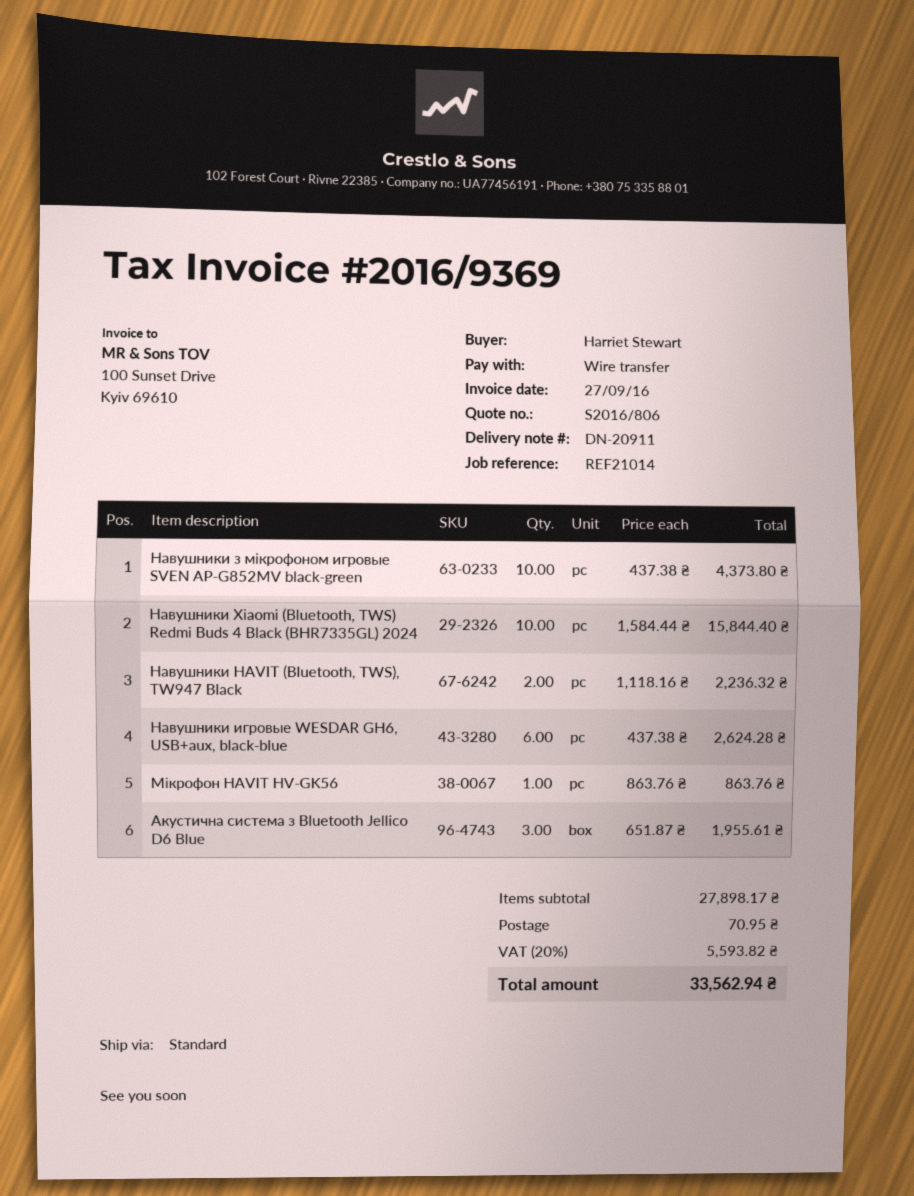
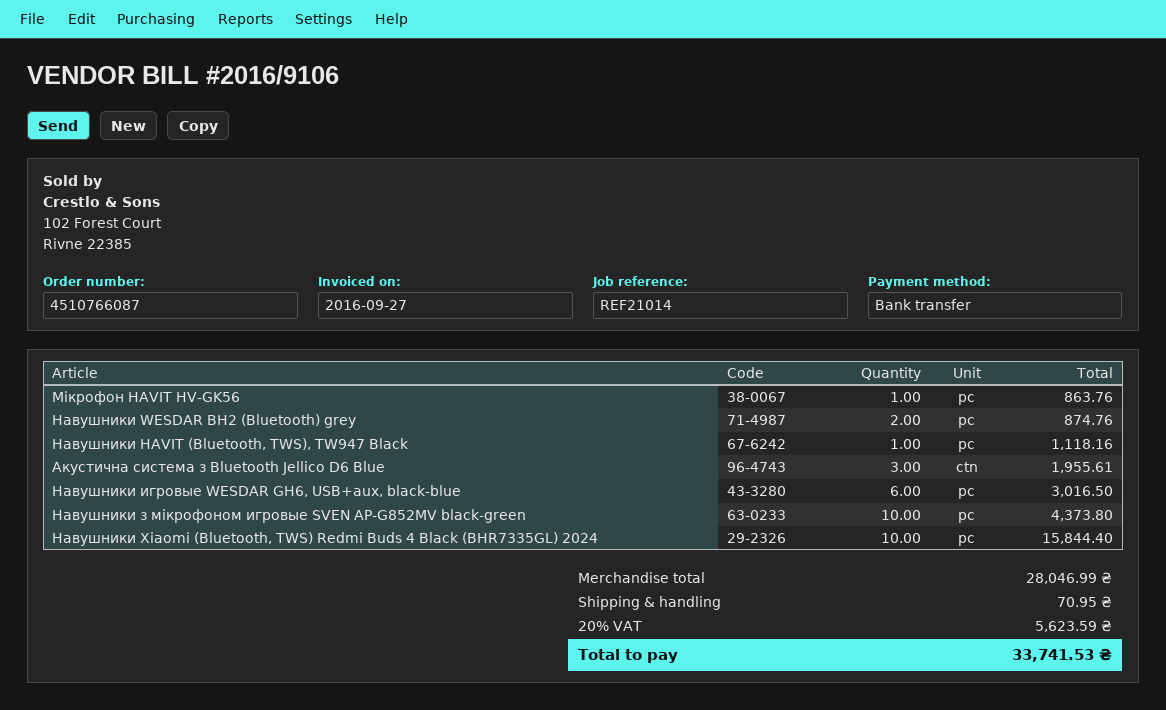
invoice number: 2016/9369 -> 2016/9106
Навушники HAVIT (Bluetooth, TWS), TW947 Black: 2 for 2236.32 -> 1 for 1118.16
Навушники игровые WESDAR GH6, USB+aux, black-blue: 6 for 2624.28 -> 6 for 3016.50
Навушники WESDAR BH2 (Bluetooth) grey: none -> 2 for 874.76
subtotal: 27898.17 -> 28046.99
tax: 20% = 5593.82 -> 20% = 5623.59
total: 33562.94 -> 33741.53

